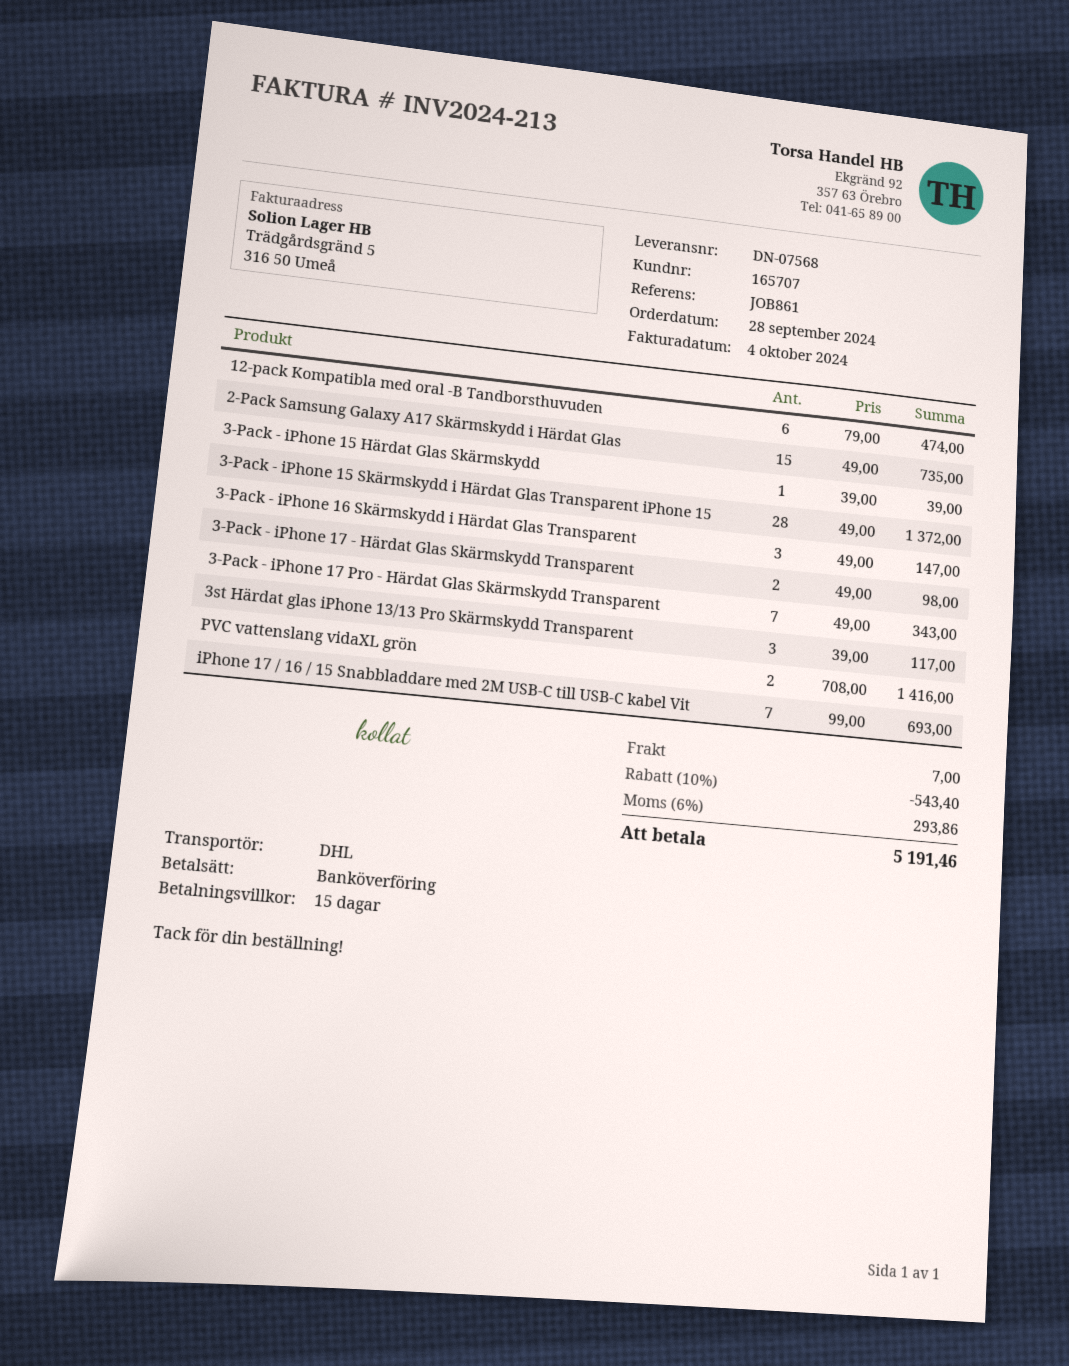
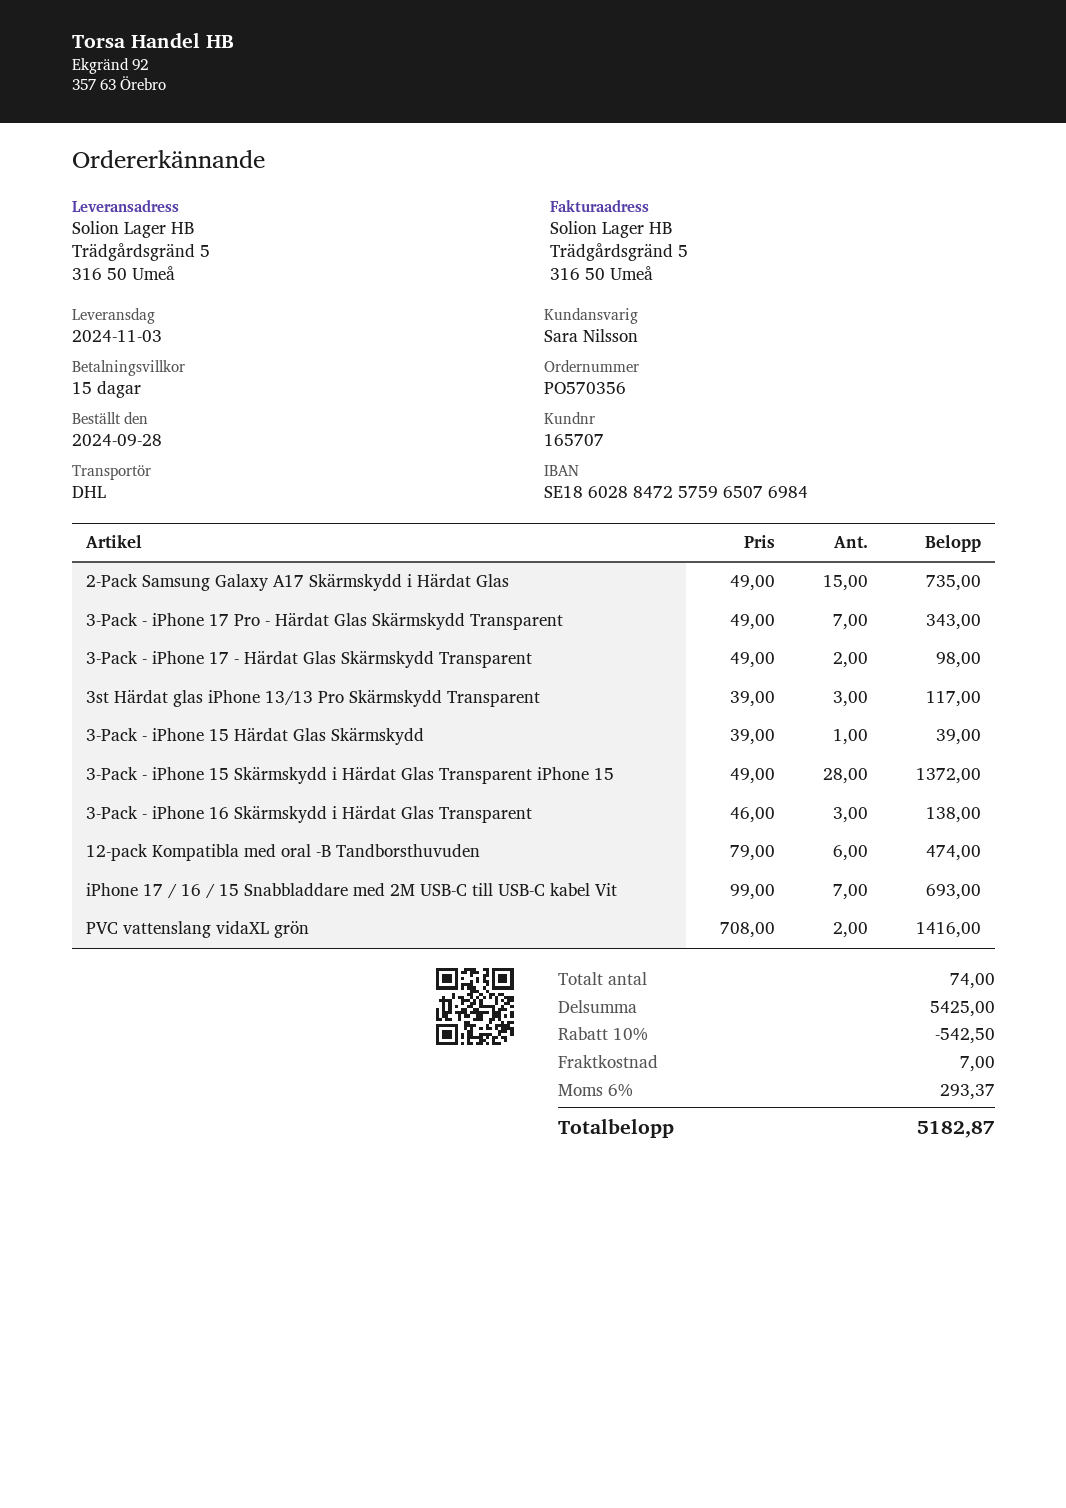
3-Pack - iPhone 16 Skärmskydd i Härdat Glas Transparent: 3 x 49.00 = 147.00 -> 3 x 46.00 = 138.00
discount: 10% = 543.40 -> 10% = 542.50
tax: 6% = 293.86 -> 6% = 293.37
total: 5191.46 -> 5182.87

